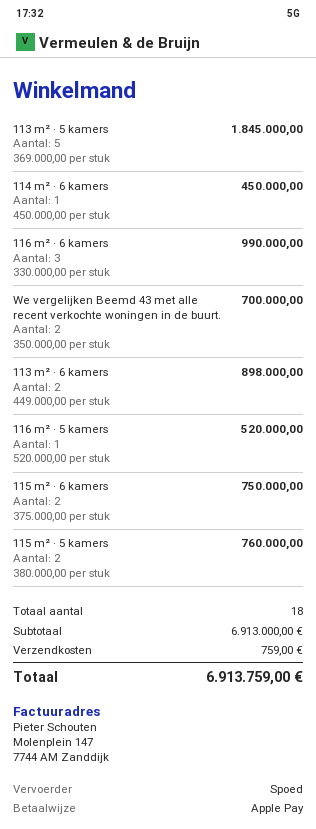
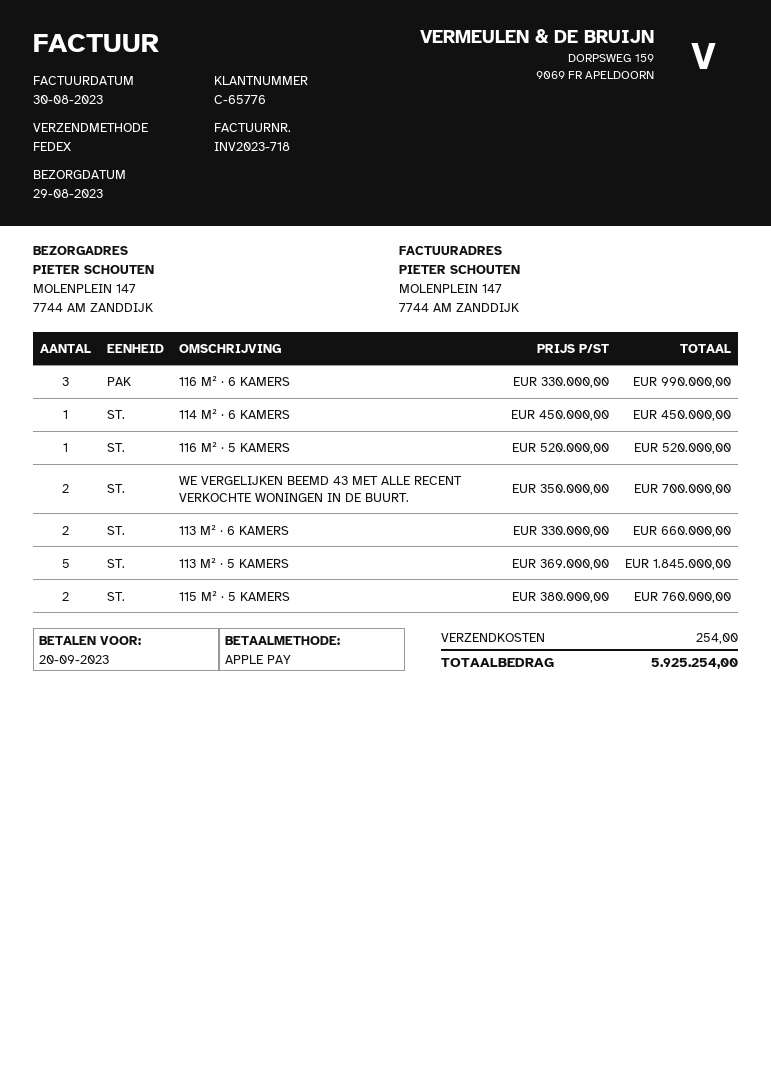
shipping method: express -> FedEx
113 m² · 6 kamers: 2 x 449000.00 = 898000.00 -> 2 x 330000.00 = 660000.00
115 m² · 6 kamers: 2 x 375000.00 = 750000.00 -> none
shipping: 759.00 -> 254.00
total: 6913759.00 -> 5925254.00

